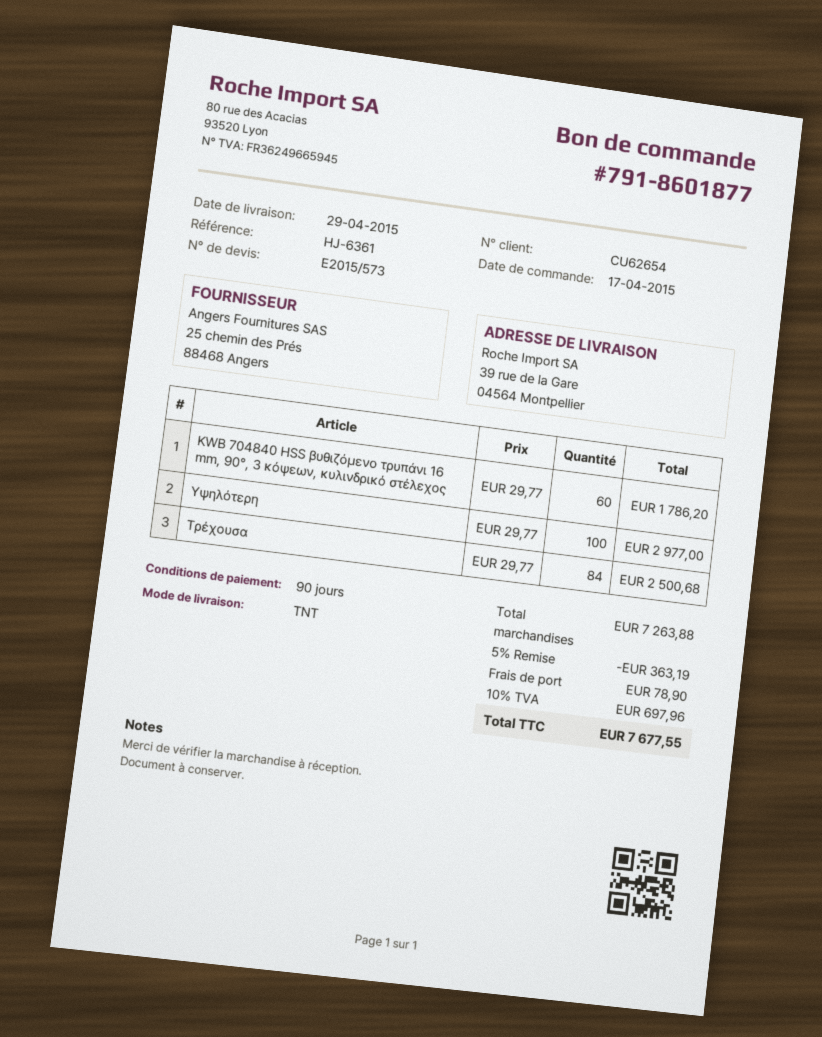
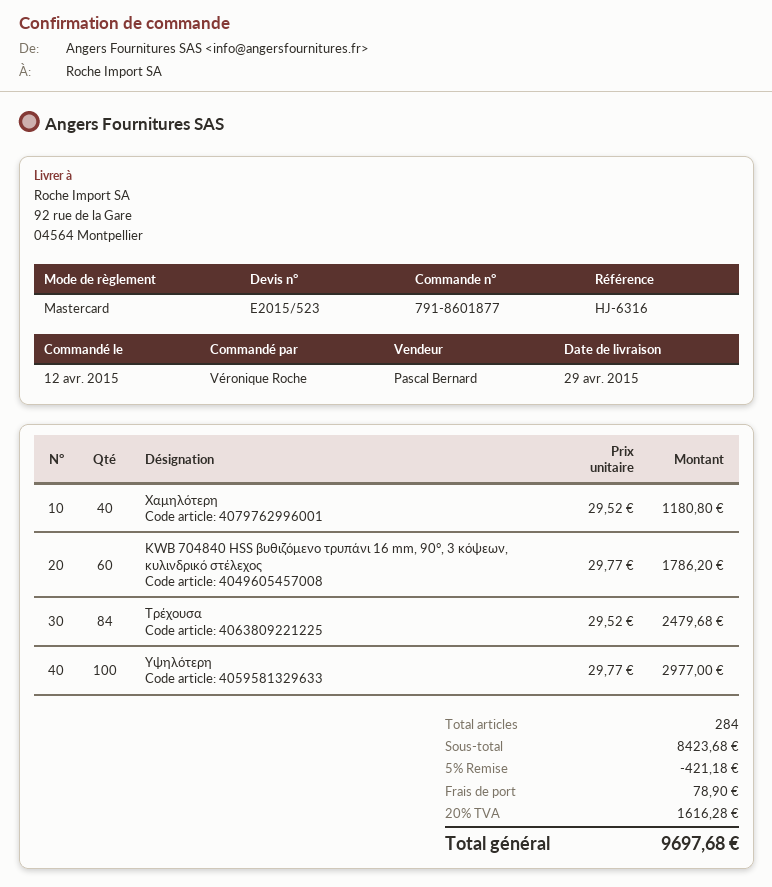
quote number: E2015/573 -> E2015/523
order date: 2015-04-17 -> 2015-04-12
reference: HJ-6361 -> HJ-6316
ship to: 39 rue de la Gare, 04564 Montpellier -> 92 rue de la Gare, 04564 Montpellier
Τρέχουσα: 84 x 29.77 = 2500.68 -> 84 x 29.52 = 2479.68
Χαμηλότερη: none -> 40 x 29.52 = 1180.80
subtotal: 7263.88 -> 8423.68
discount: 5% = 363.19 -> 5% = 421.18
tax: 10% = 697.96 -> 20% = 1616.28
total: 7677.55 -> 9697.68

